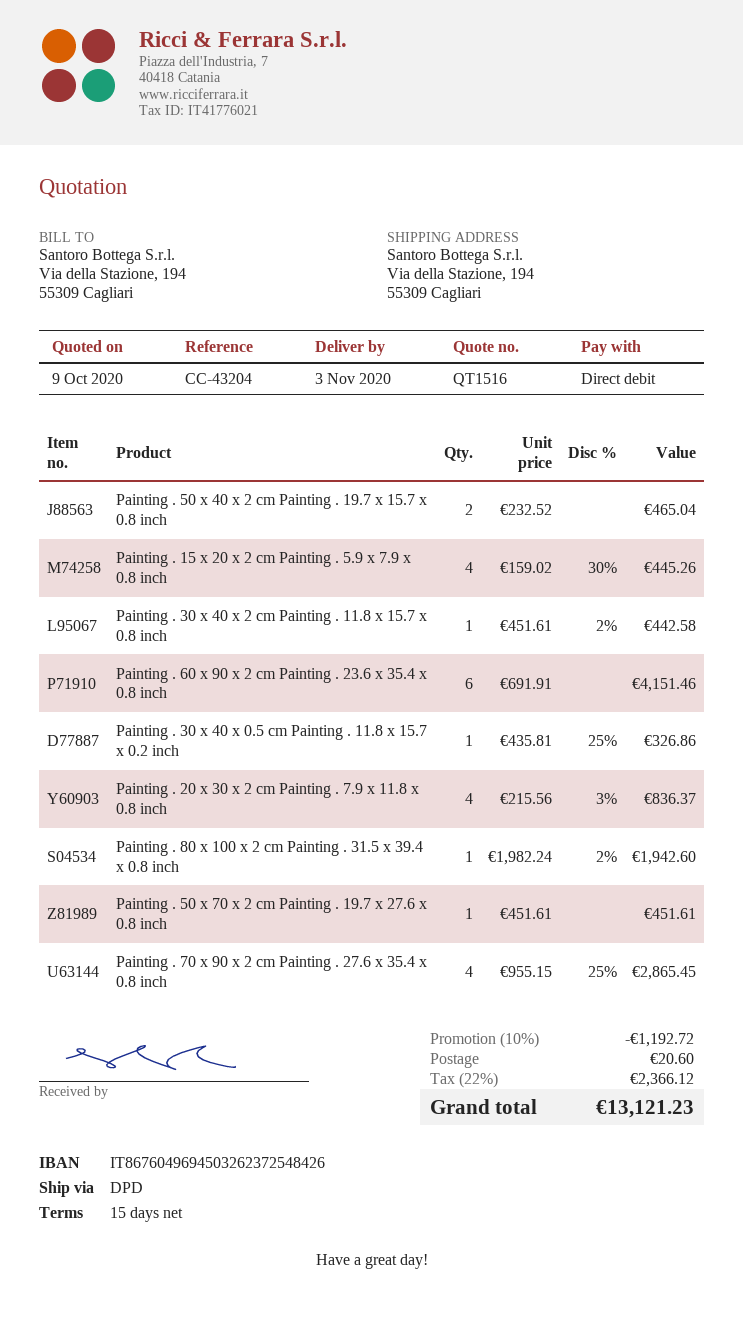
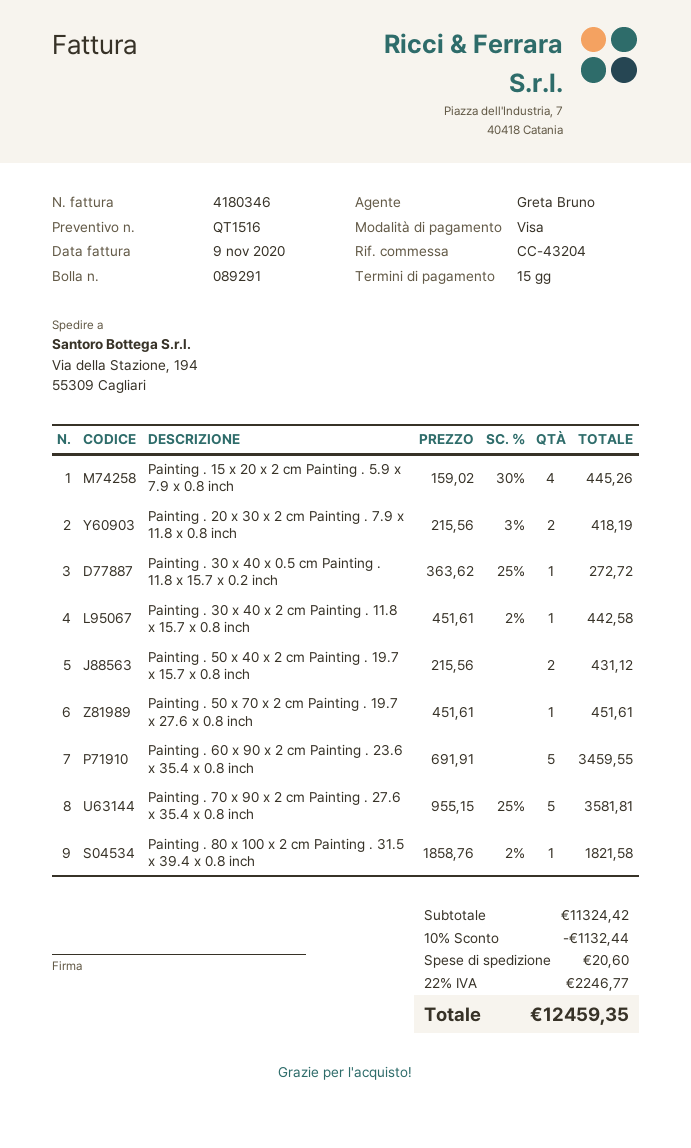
payment method: direct debit -> Visa
Painting . 50 x 40 x 2 cm Painting . 19.7 x 15.7 x 0.8 inch: 2 x 232.52 = 465.04 -> 2 x 215.56 = 431.12
Painting . 60 x 90 x 2 cm Painting . 23.6 x 35.4 x 0.8 inch: 6 x 691.91 = 4151.46 -> 5 x 691.91 = 3459.55
Painting . 30 x 40 x 0.5 cm Painting . 11.8 x 15.7 x 0.2 inch: 1 x 435.81 - 25% = 326.86 -> 1 x 363.62 - 25% = 272.72
Painting . 20 x 30 x 2 cm Painting . 7.9 x 11.8 x 0.8 inch: 4 x 215.56 - 3% = 836.37 -> 2 x 215.56 - 3% = 418.19
Painting . 80 x 100 x 2 cm Painting . 31.5 x 39.4 x 0.8 inch: 1 x 1982.24 - 2% = 1942.60 -> 1 x 1858.76 - 2% = 1821.58
Painting . 70 x 90 x 2 cm Painting . 27.6 x 35.4 x 0.8 inch: 4 x 955.15 - 25% = 2865.45 -> 5 x 955.15 - 25% = 3581.81
discount: 10% = 1192.72 -> 10% = 1132.44
tax: 22% = 2366.12 -> 22% = 2246.77
total: 13121.23 -> 12459.35

